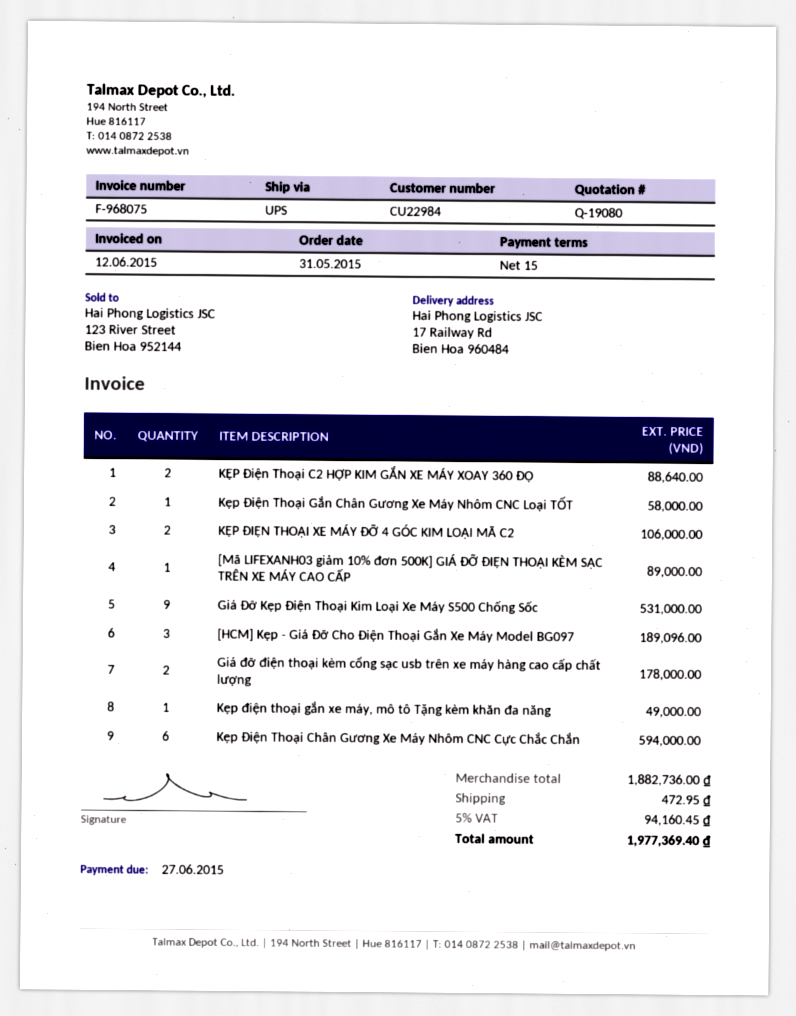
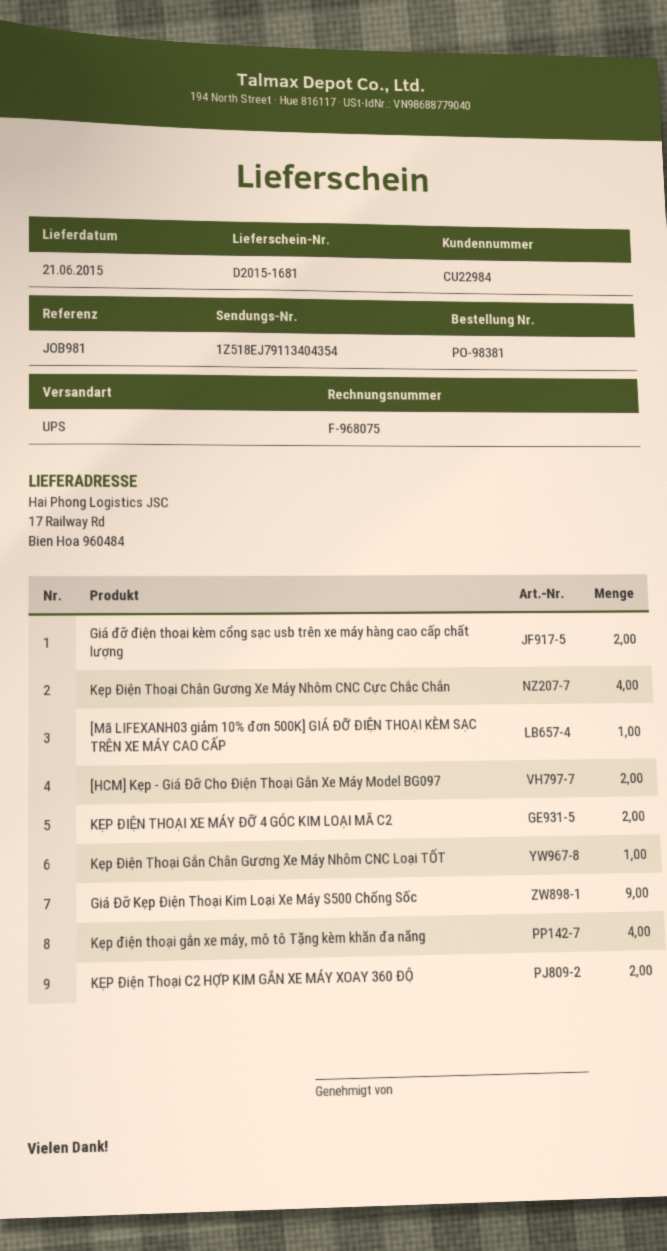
[HCM] Kẹp - Giá Đỡ Cho Điện Thoại Gắn Xe Máy Model BG097: 3 -> 2
Kẹp điện thoại gắn xe máy, mô tô Tặng kèm khăn đa năng: 1 -> 4
Kẹp Điện Thoại Chân Gương Xe Máy Nhôm CNC Cực Chắc Chắn: 6 -> 4

